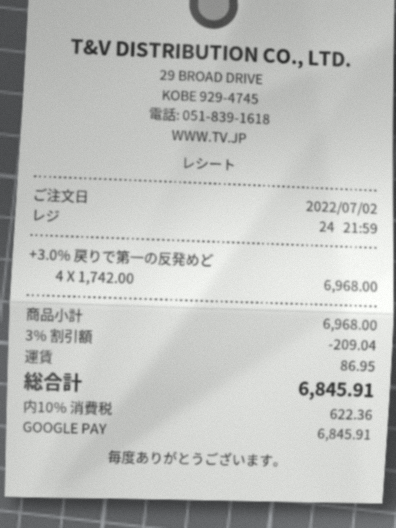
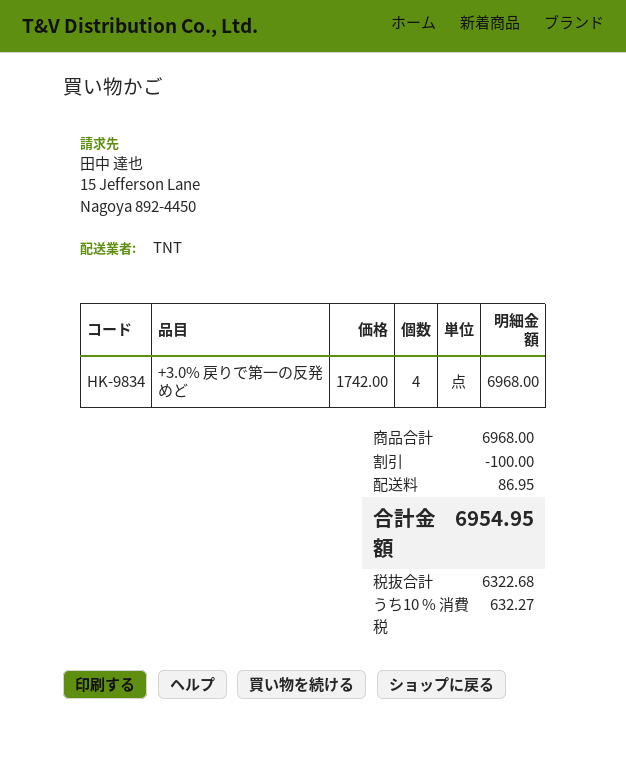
discount: 209.04 -> 100.00
tax: 10% = 622.36 -> 10% = 632.27
total: 6845.91 -> 6954.95

